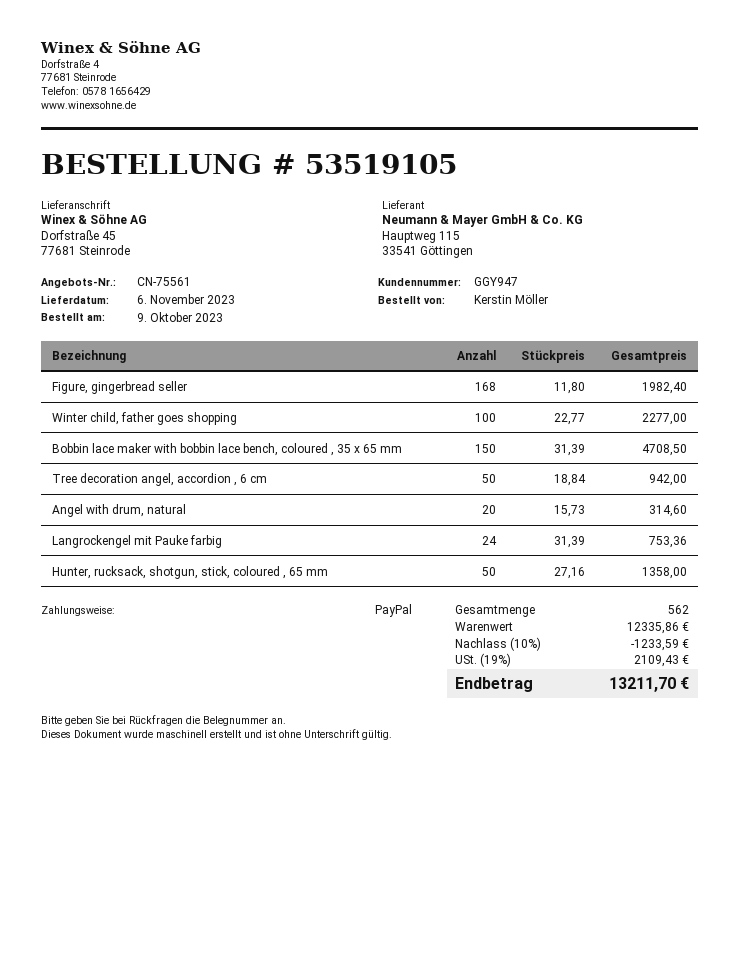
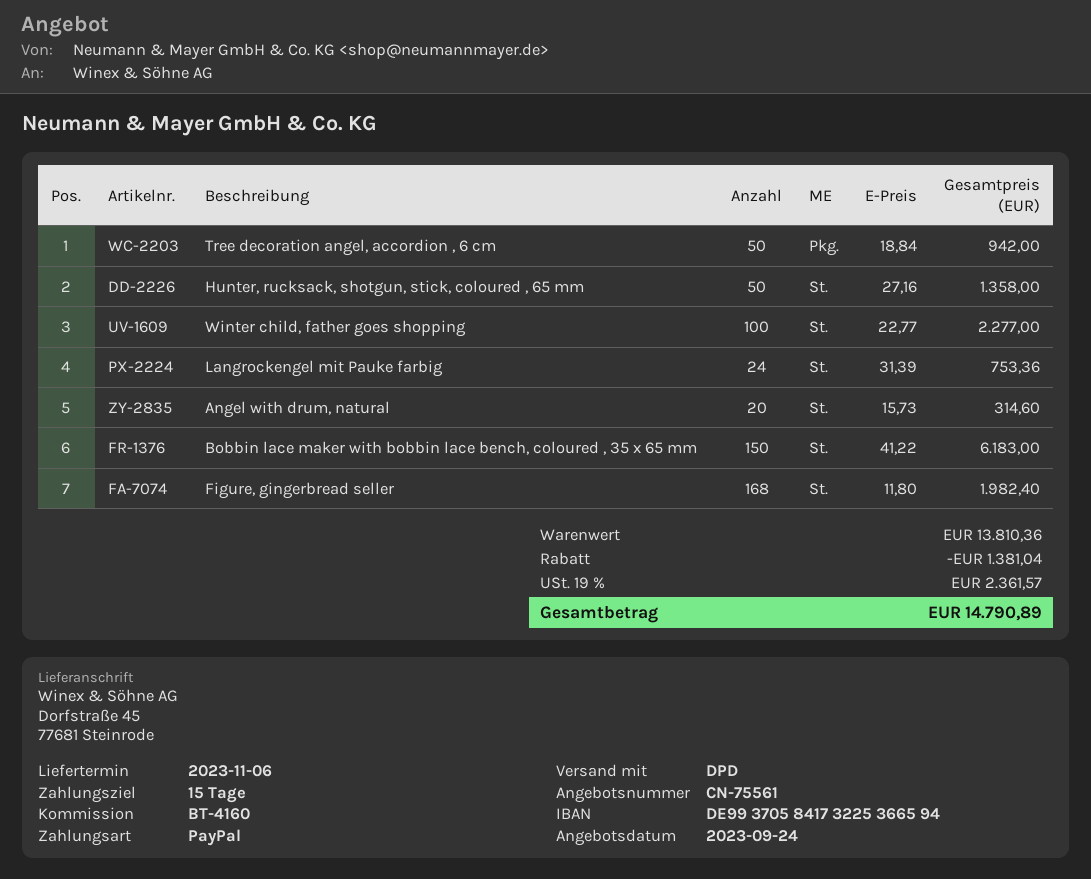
Bobbin lace maker with bobbin lace bench, coloured , 35 x 65 mm: 150 x 31.39 = 4708.50 -> 150 x 41.22 = 6183.00
subtotal: 12335.86 -> 13810.36
discount: 1233.59 -> 1381.04
tax: 19% = 2109.43 -> 19% = 2361.57
total: 13211.70 -> 14790.89

